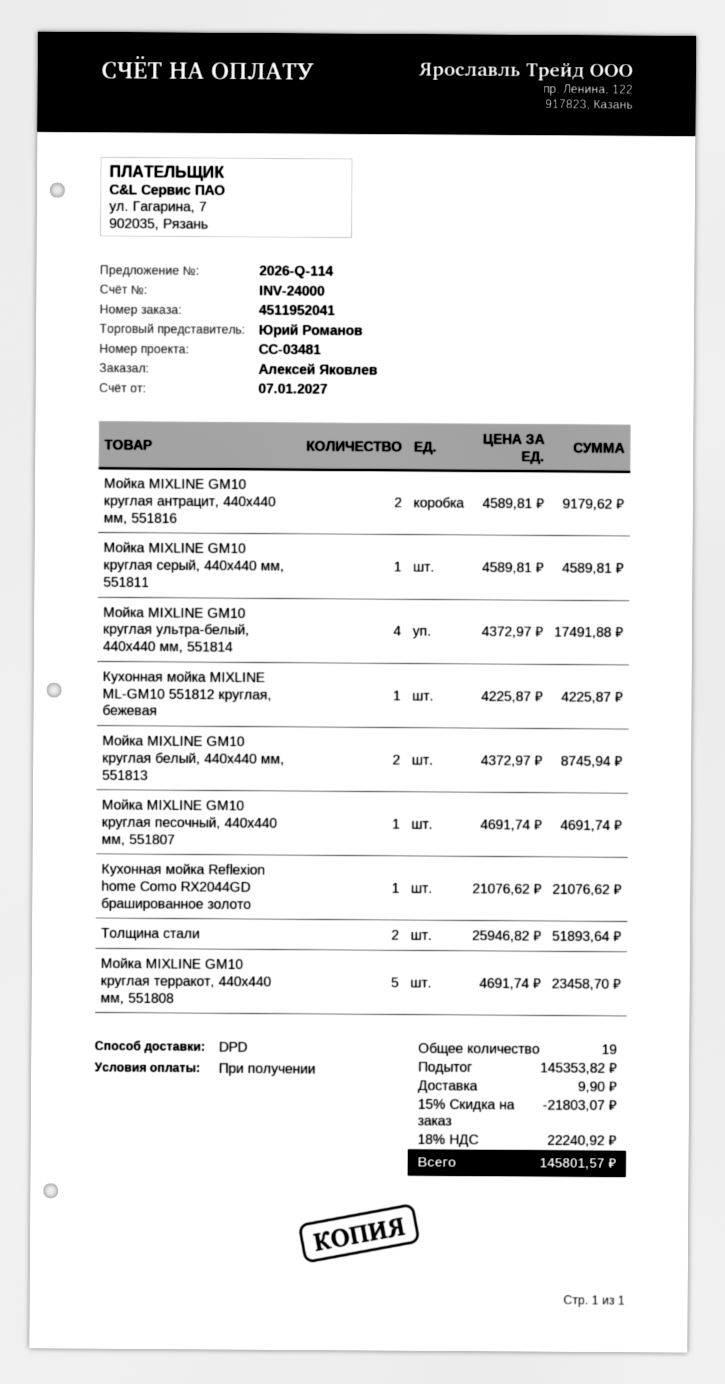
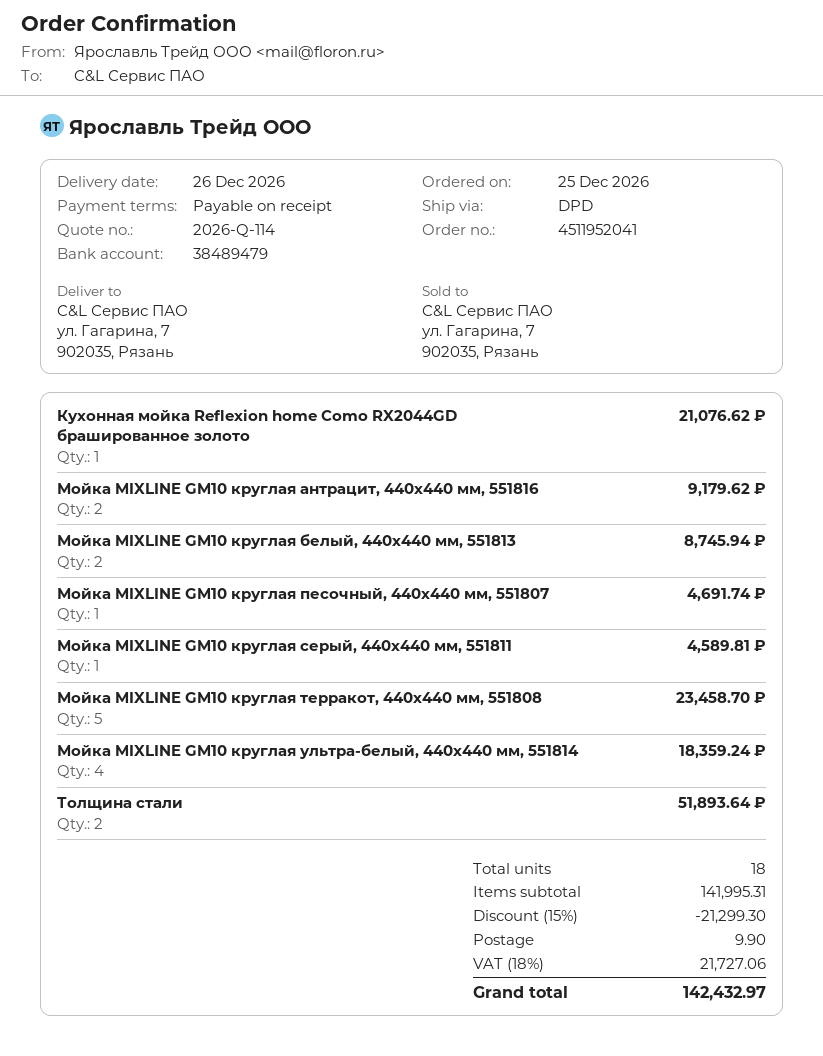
Мойка MIXLINE GM10 круглая ультра-белый, 440х440 мм, 551814: 4 for 17491.88 -> 4 for 18359.24
Кухонная мойка MIXLINE ML-GM10 551812 круглая, бежевая: 1 for 4225.87 -> none
total quantity: 19 -> 18
subtotal: 145353.82 -> 141995.31
discount: 15% = 21803.07 -> 15% = 21299.30
tax: 18% = 22240.92 -> 18% = 21727.06
total: 145801.57 -> 142432.97

